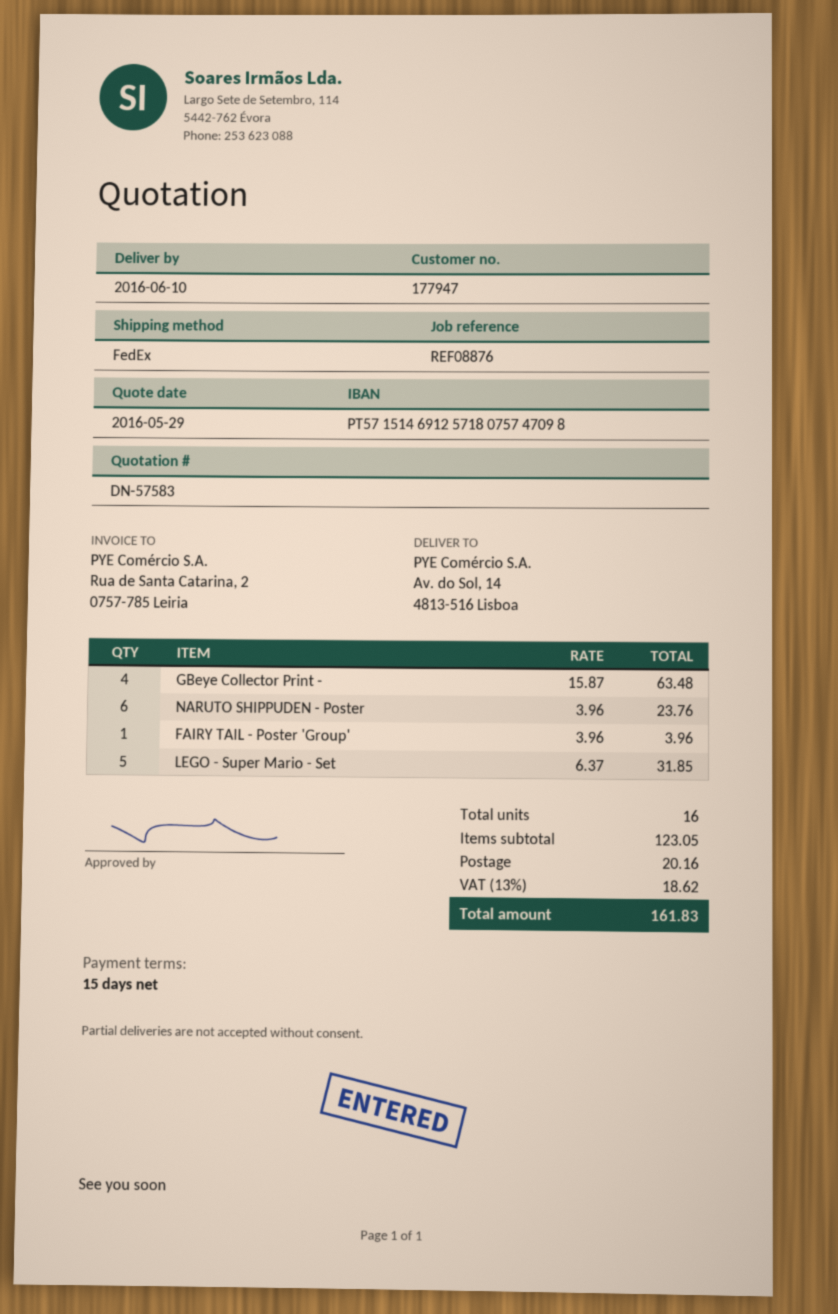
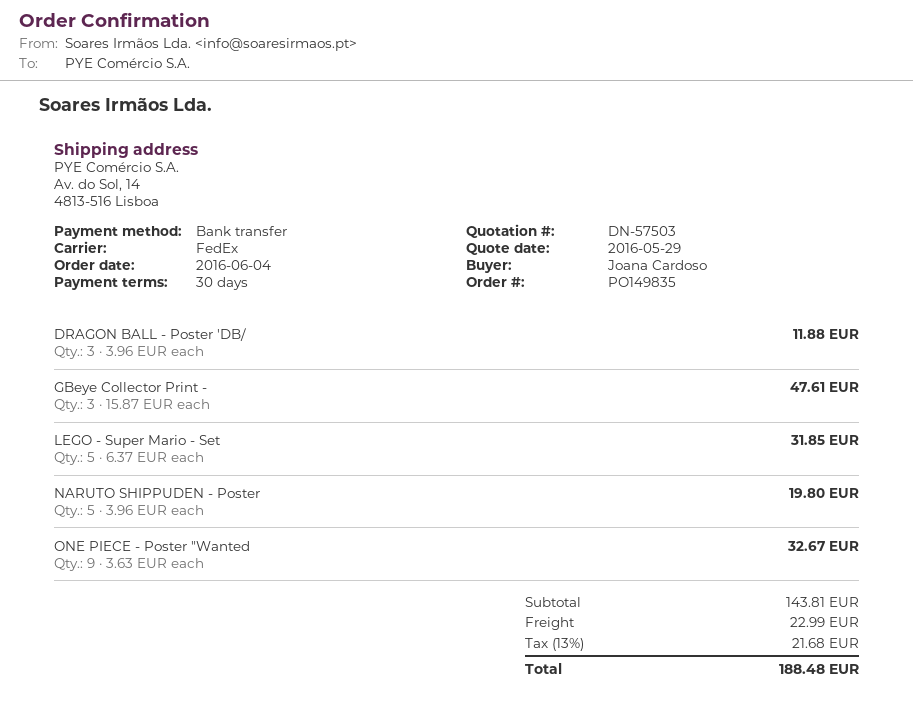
quote number: DN-57583 -> DN-57503
payment terms: 15 days -> 30 days
GBeye Collector Print -: 4 x 15.87 = 63.48 -> 3 x 15.87 = 47.61
NARUTO SHIPPUDEN - Poster: 6 x 3.96 = 23.76 -> 5 x 3.96 = 19.80
FAIRY TAIL - Poster 'Group': 1 x 3.96 = 3.96 -> none
DRAGON BALL - Poster 'DB/: none -> 3 x 3.96 = 11.88
ONE PIECE - Poster "Wanted: none -> 9 x 3.63 = 32.67
subtotal: 123.05 -> 143.81
shipping: 20.16 -> 22.99
tax: 13% = 18.62 -> 13% = 21.68
total: 161.83 -> 188.48

